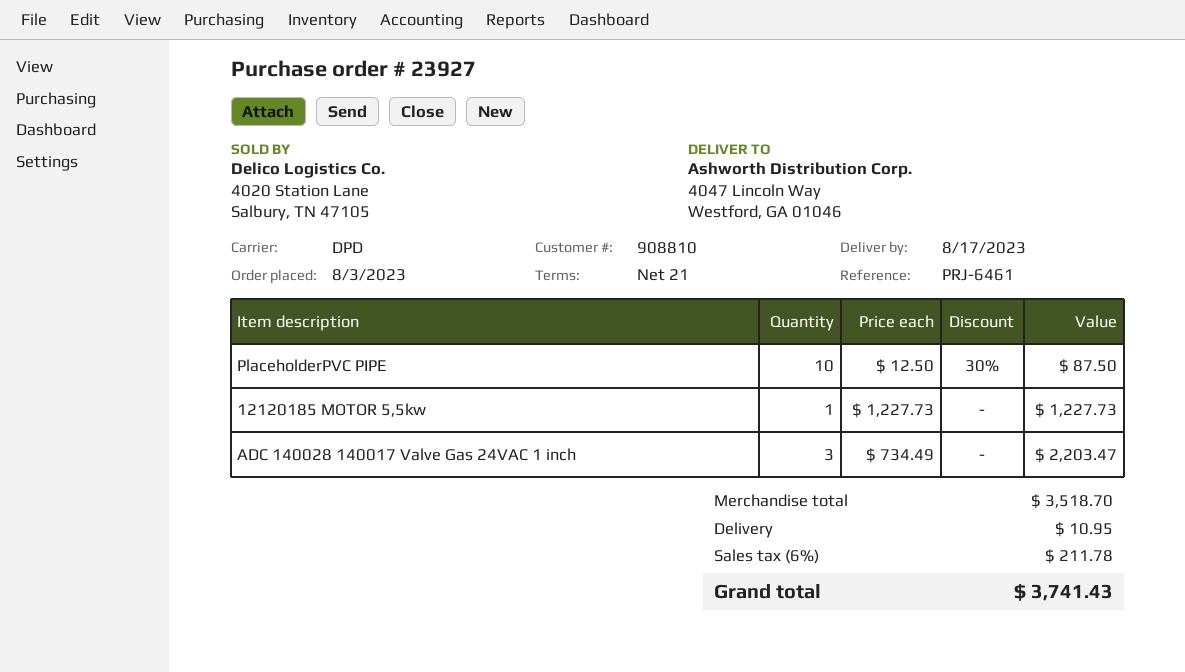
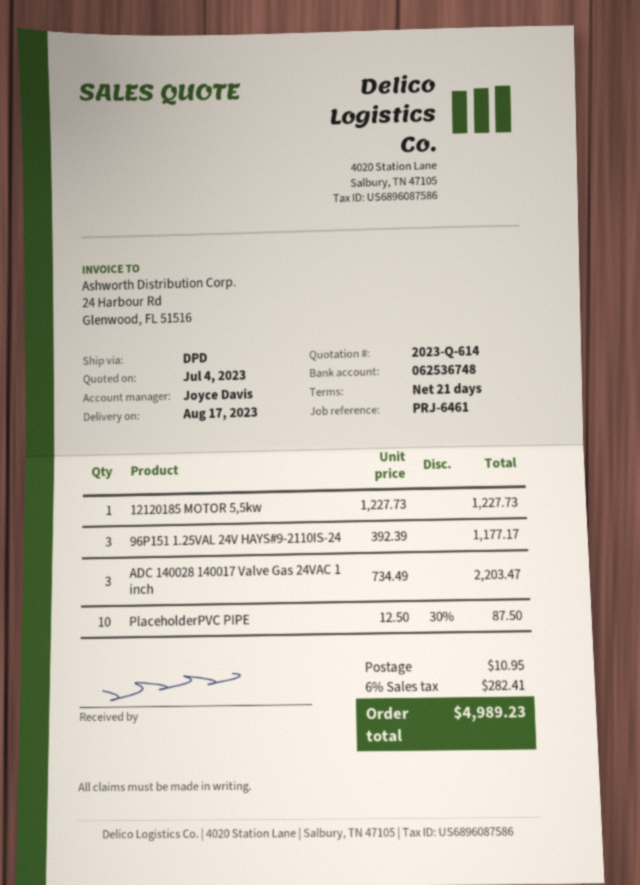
96P151 1.25VAL 24V HAYS#9-2110IS-24: none -> 3 x 392.39 = 1177.17
tax: 6% = 211.78 -> 6% = 282.41
total: 3741.43 -> 4989.23

